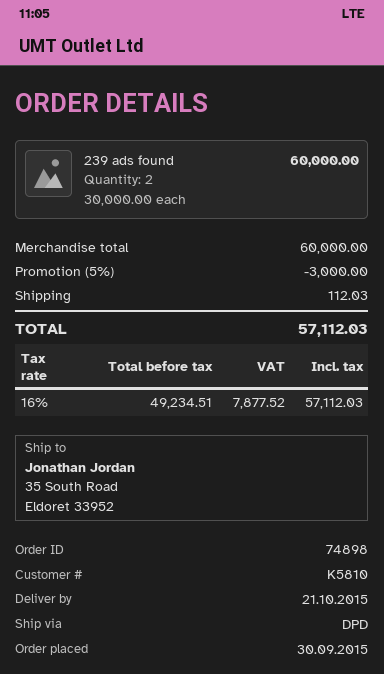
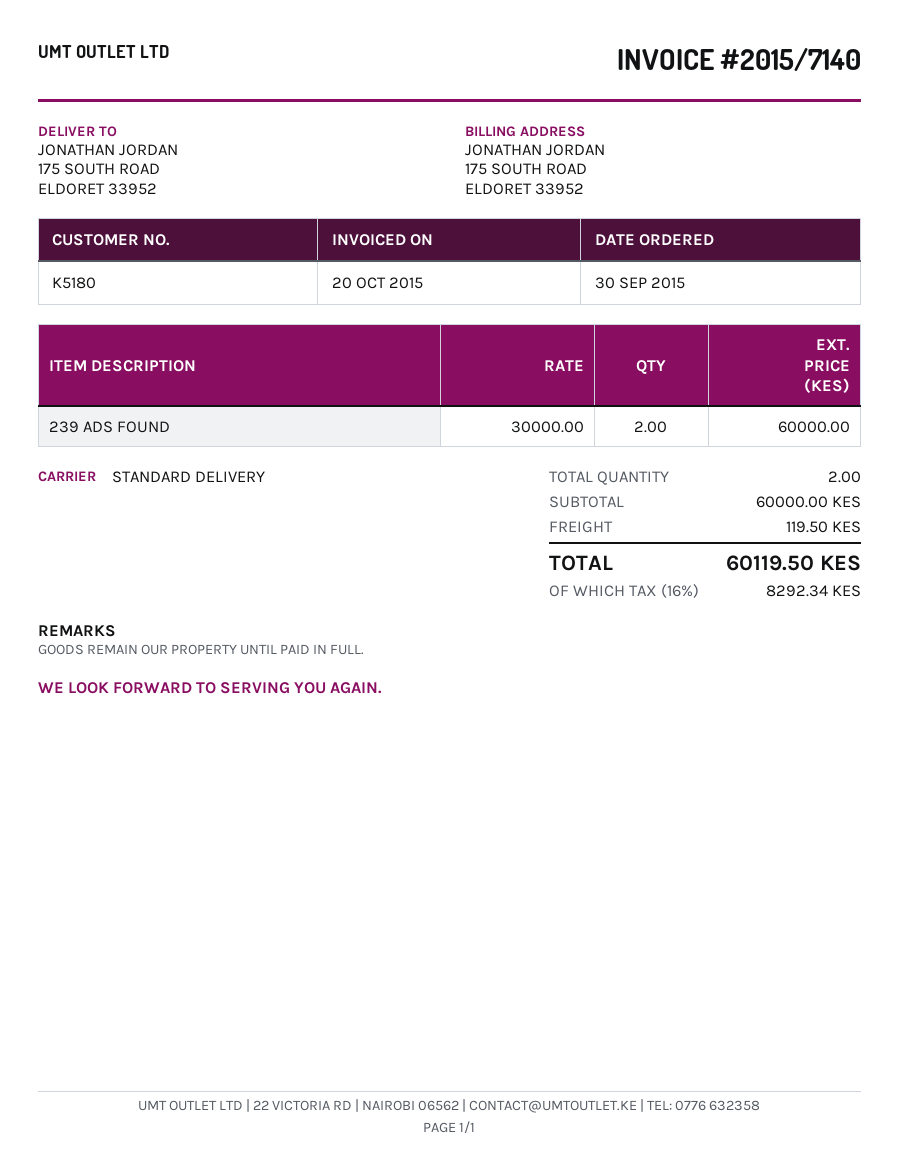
customer number: K5810 -> K5180
shipping method: DPD -> standard
ship to: 35 South Road, Eldoret 33952 -> 175 SOUTH ROAD, ELDORET 33952
discount: 5% = 3000.00 -> none
shipping: 112.03 -> 119.50
tax: 16% = 7877.52 -> 16% = 8292.34
total: 57112.03 -> 60119.50

